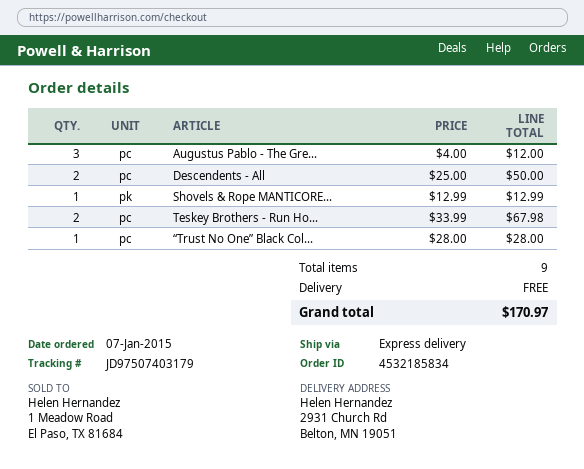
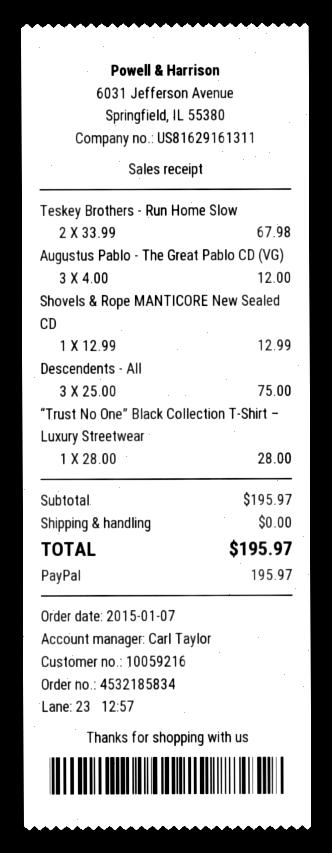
Descendents - All: 2 x 25.00 = 50.00 -> 3 x 25.00 = 75.00
total: 170.97 -> 195.97

